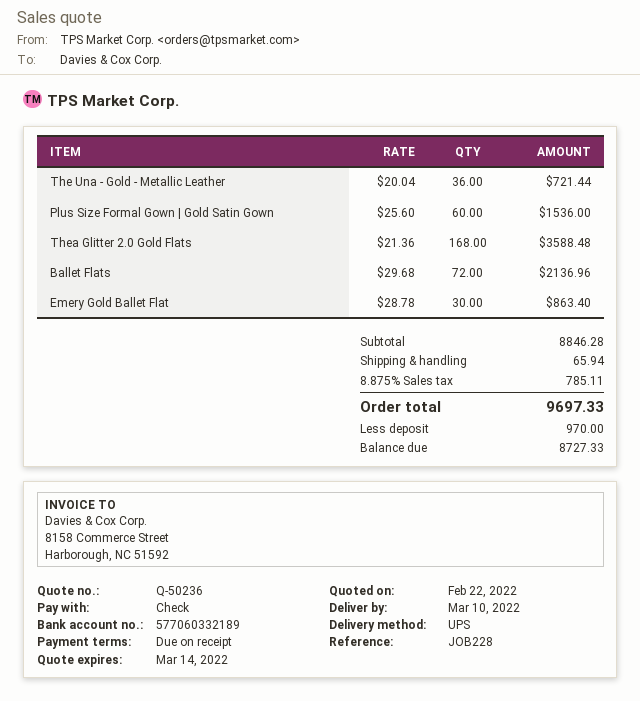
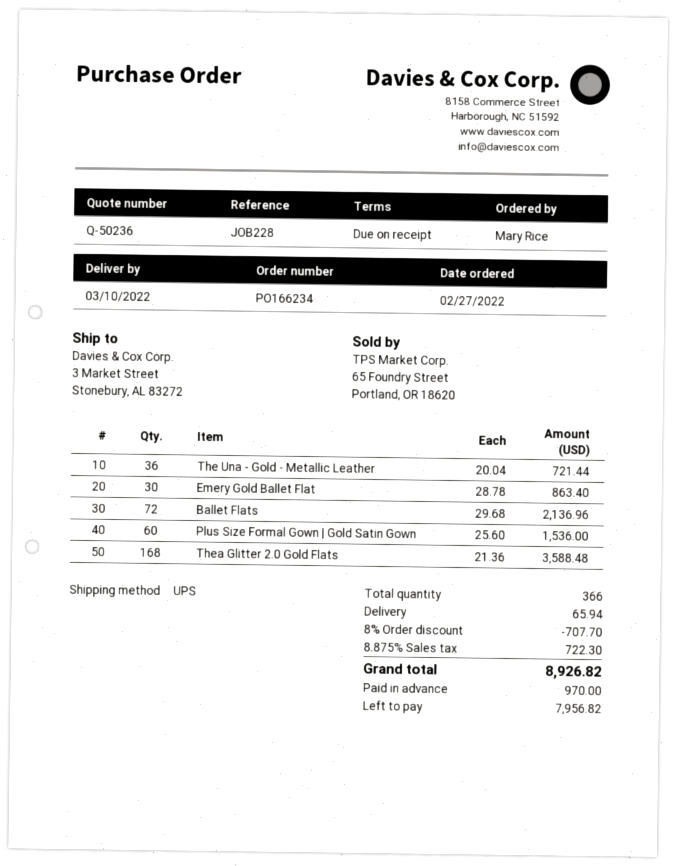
discount: none -> 8% = 707.70
tax: 8.875% = 785.11 -> 8.875% = 722.30
total: 9697.33 -> 8926.82
balance: 8727.33 -> 7956.82

